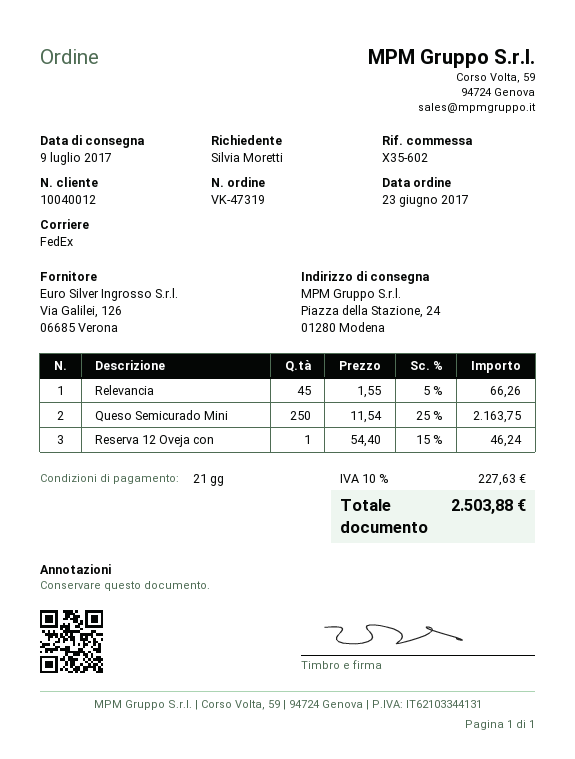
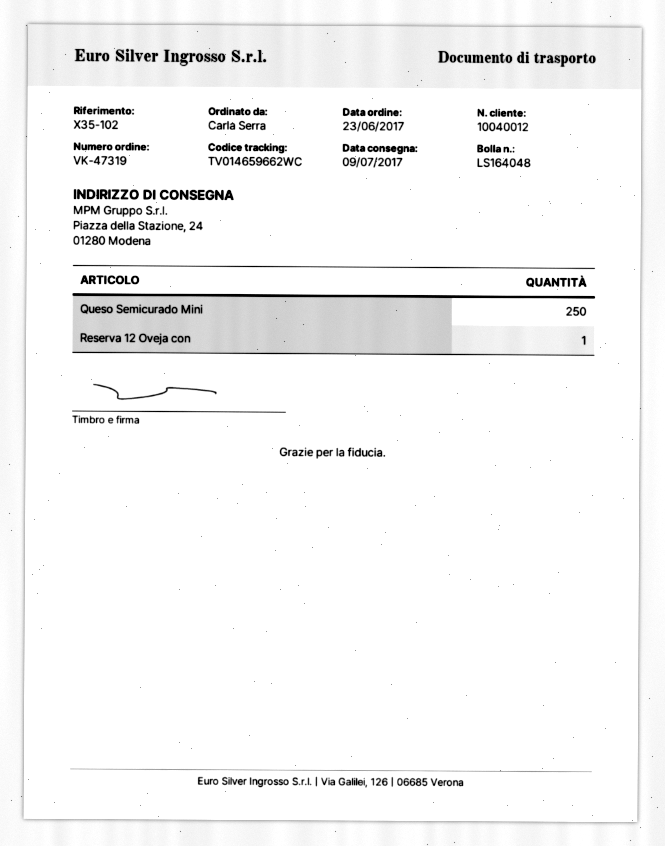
reference: X35-602 -> X35-102
ordered by: Silvia Moretti -> Carla Serra
Relevancia: 45 -> none

